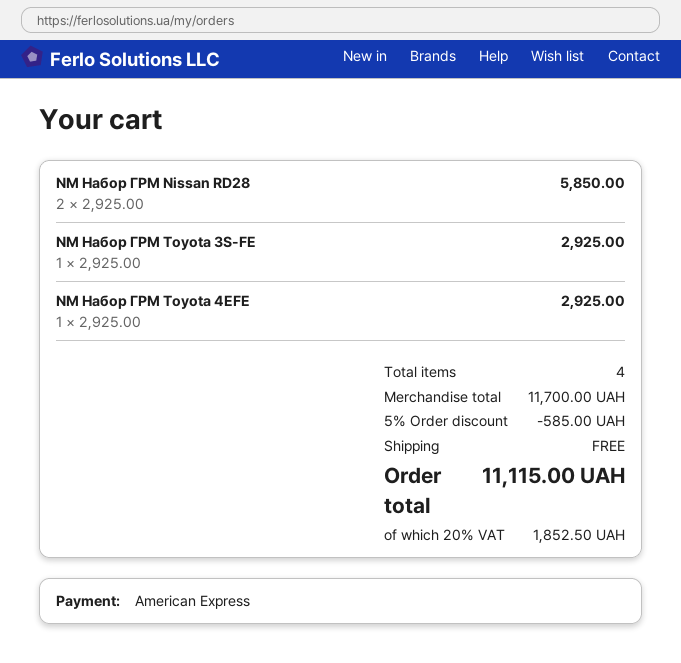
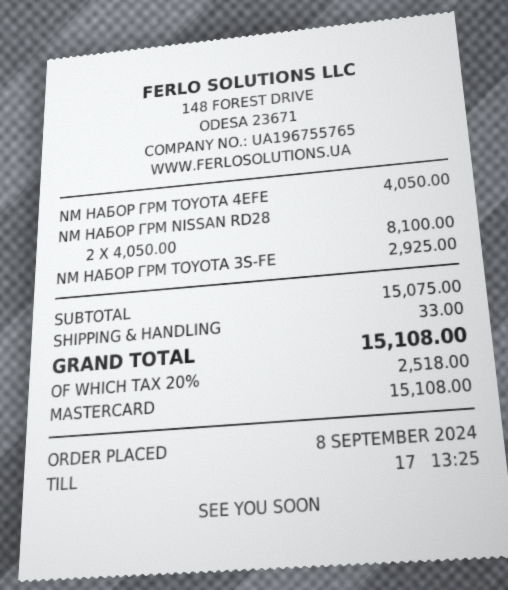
payment method: American Express -> Mastercard
NM Набор ГРМ Nissan RD28: 2 x 2925.00 = 5850.00 -> 2 x 4050.00 = 8100.00
NM Набор ГРМ Toyota 4EFE: 1 x 2925.00 = 2925.00 -> 1 x 4050.00 = 4050.00
subtotal: 11700.00 -> 15075.00
discount: 5% = 585.00 -> none
shipping: 0.00 -> 33.00
tax: 20% = 1852.50 -> 20% = 2518.00
total: 11115.00 -> 15108.00

